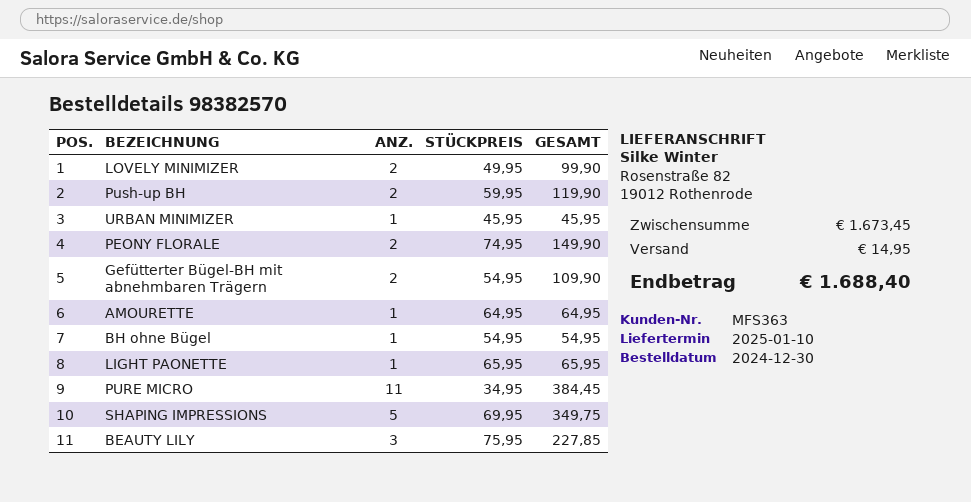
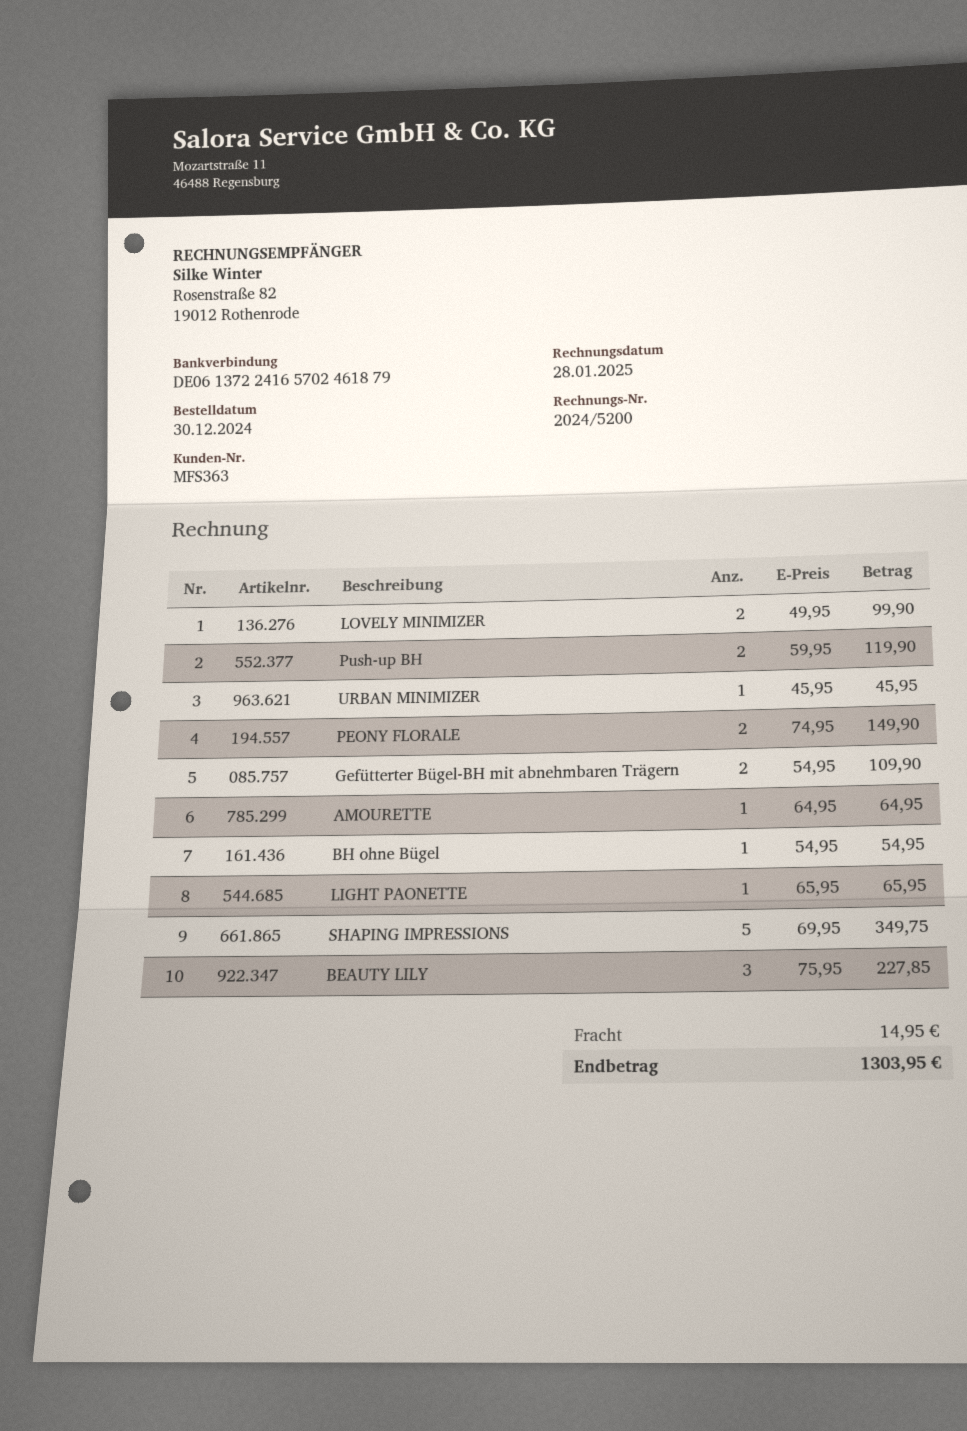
PURE MICRO: 11 x 34.95 = 384.45 -> none
total: 1688.40 -> 1303.95

